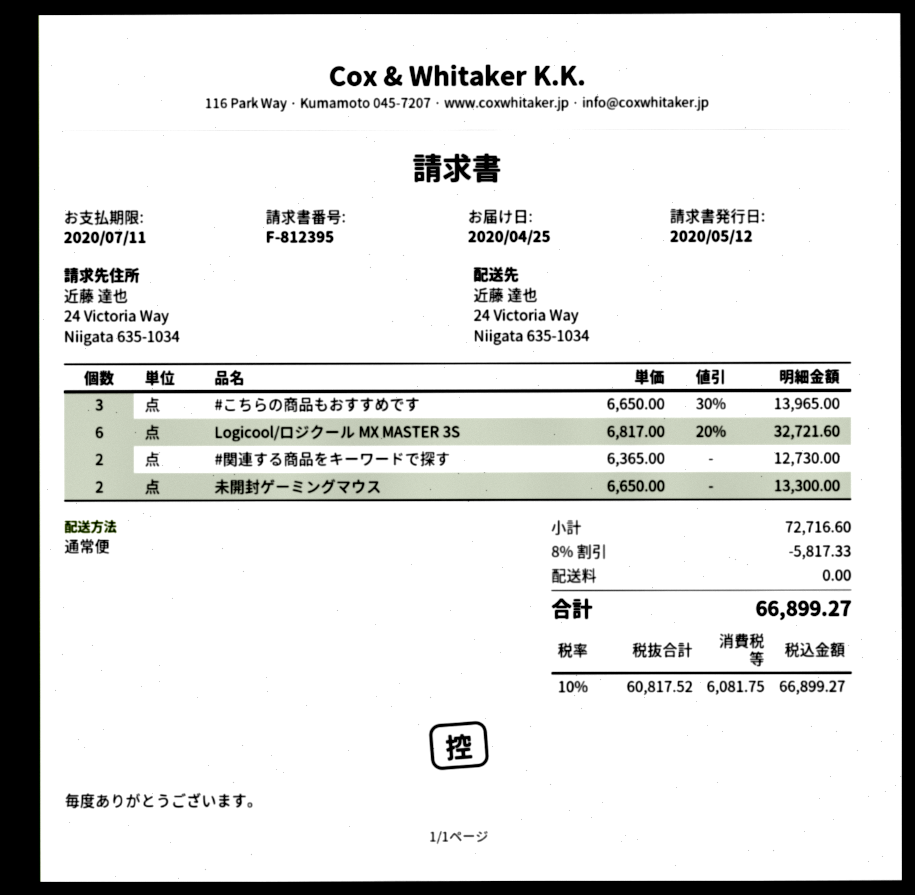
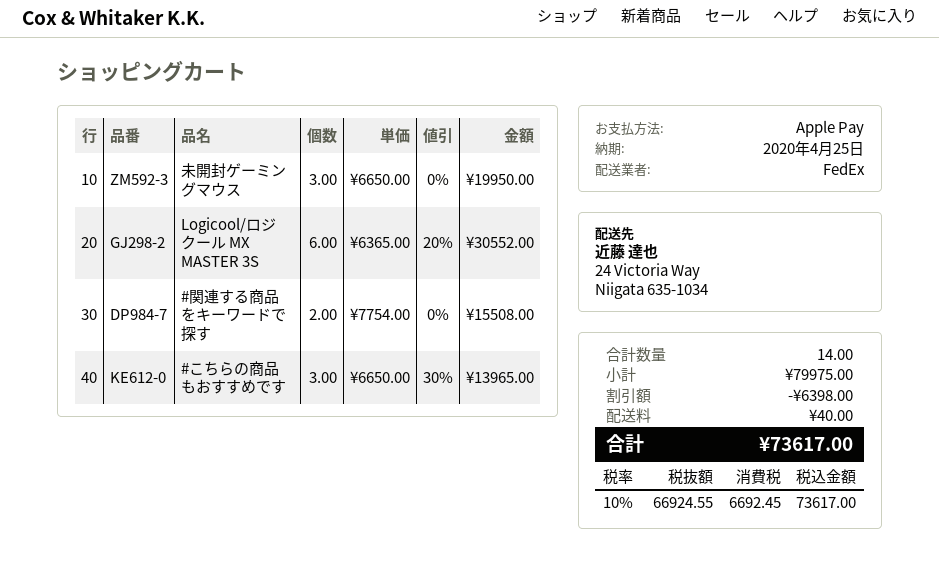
shipping method: standard -> FedEx
Logicool/ロジクール MX MASTER 3S: 6 x 6817.00 - 20% = 32721.60 -> 6 x 6365.00 - 20% = 30552.00
#関連する商品をキーワードで探す: 2 x 6365.00 = 12730.00 -> 2 x 7754.00 = 15508.00
未開封ゲーミングマウス: 2 x 6650.00 = 13300.00 -> 3 x 6650.00 = 19950.00
subtotal: 72716.60 -> 79975.00
discount: 5817.33 -> 6398.00
shipping: 0.00 -> 40.00
net: 60817.52 -> 66924.55
tax: 10% = 6081.75 -> 10% = 6692.45
total: 66899.27 -> 73617.00

